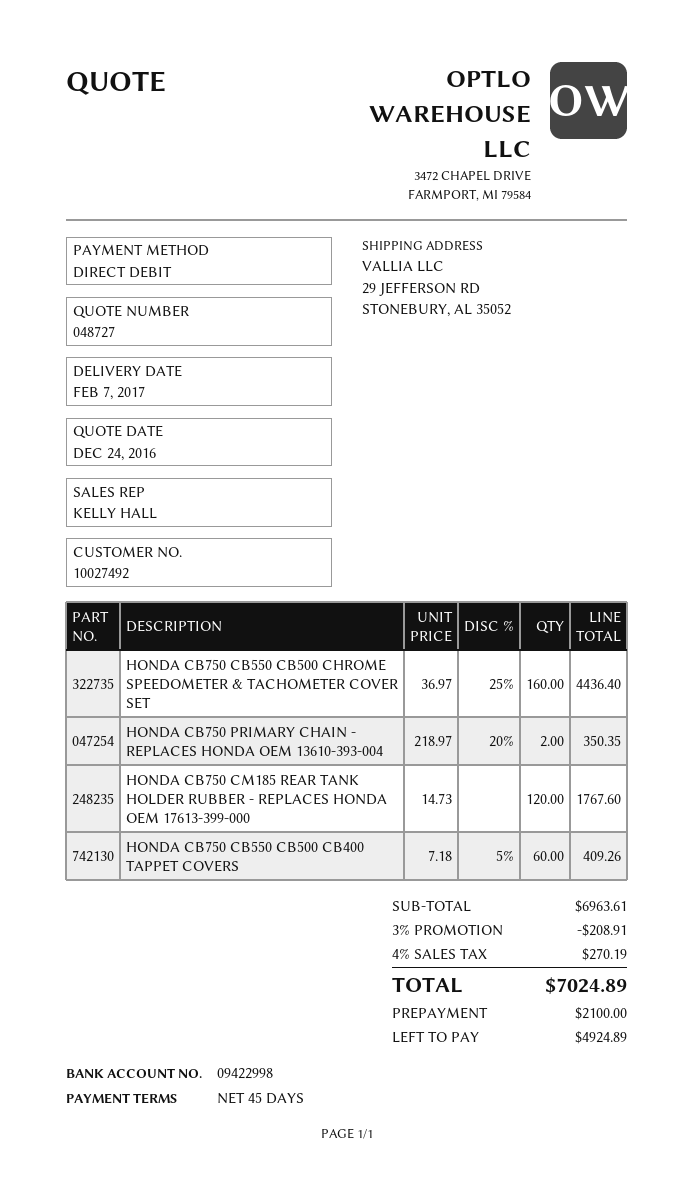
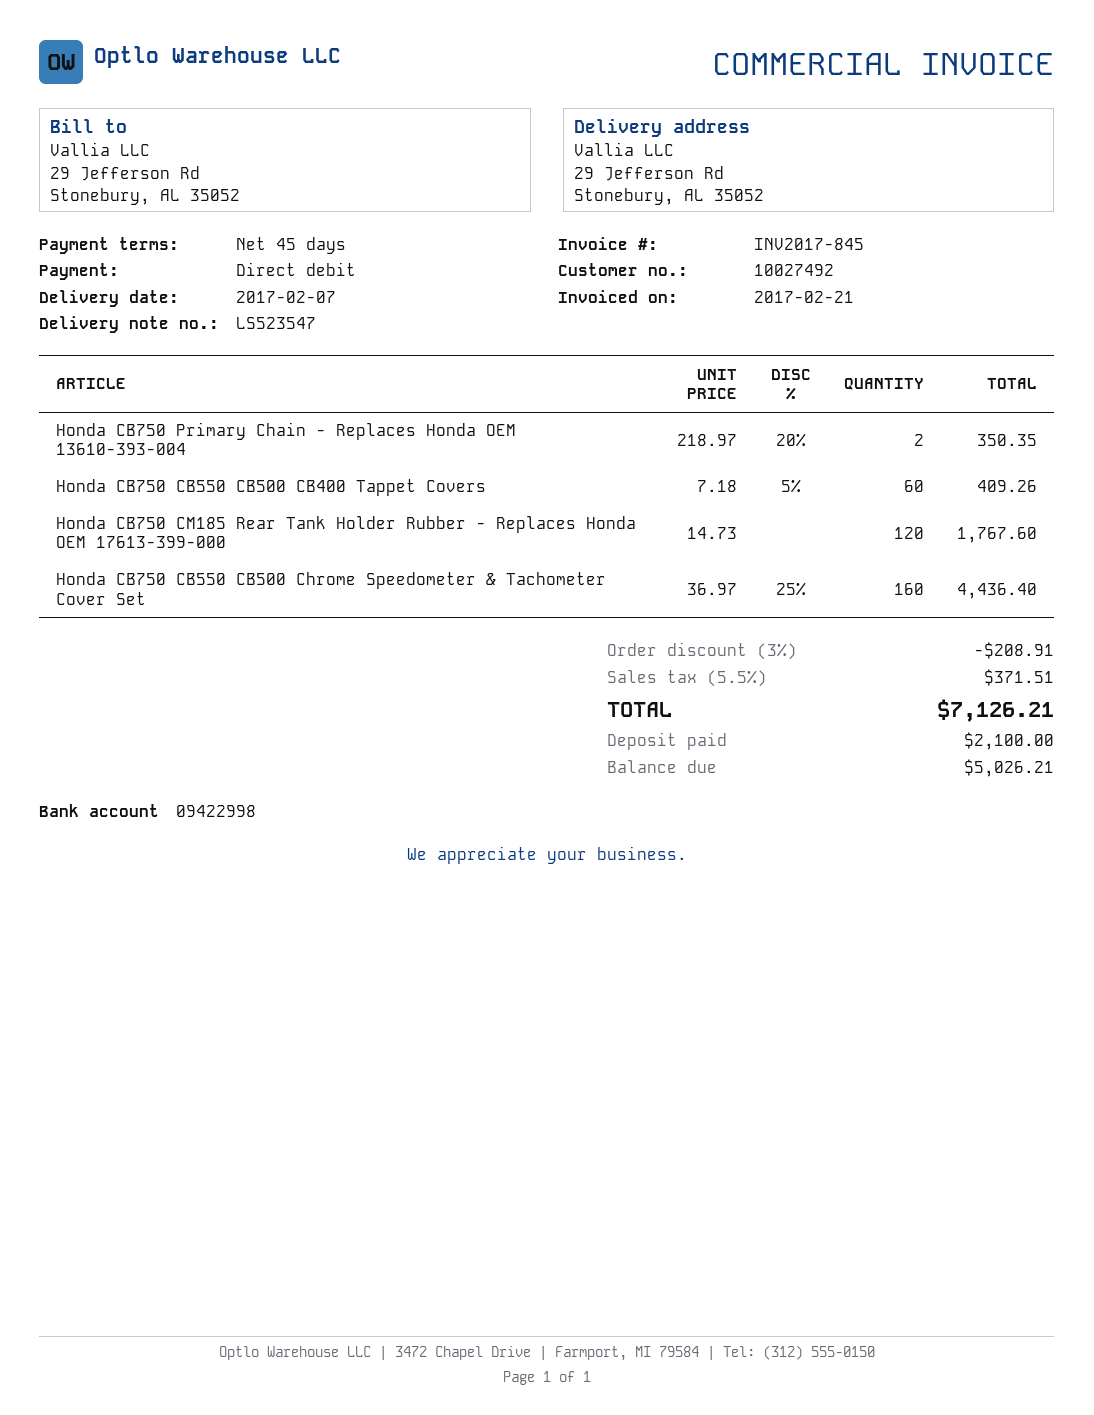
tax: 4% = 270.19 -> 5.5% = 371.51
total: 7024.89 -> 7126.21
balance: 4924.89 -> 5026.21

